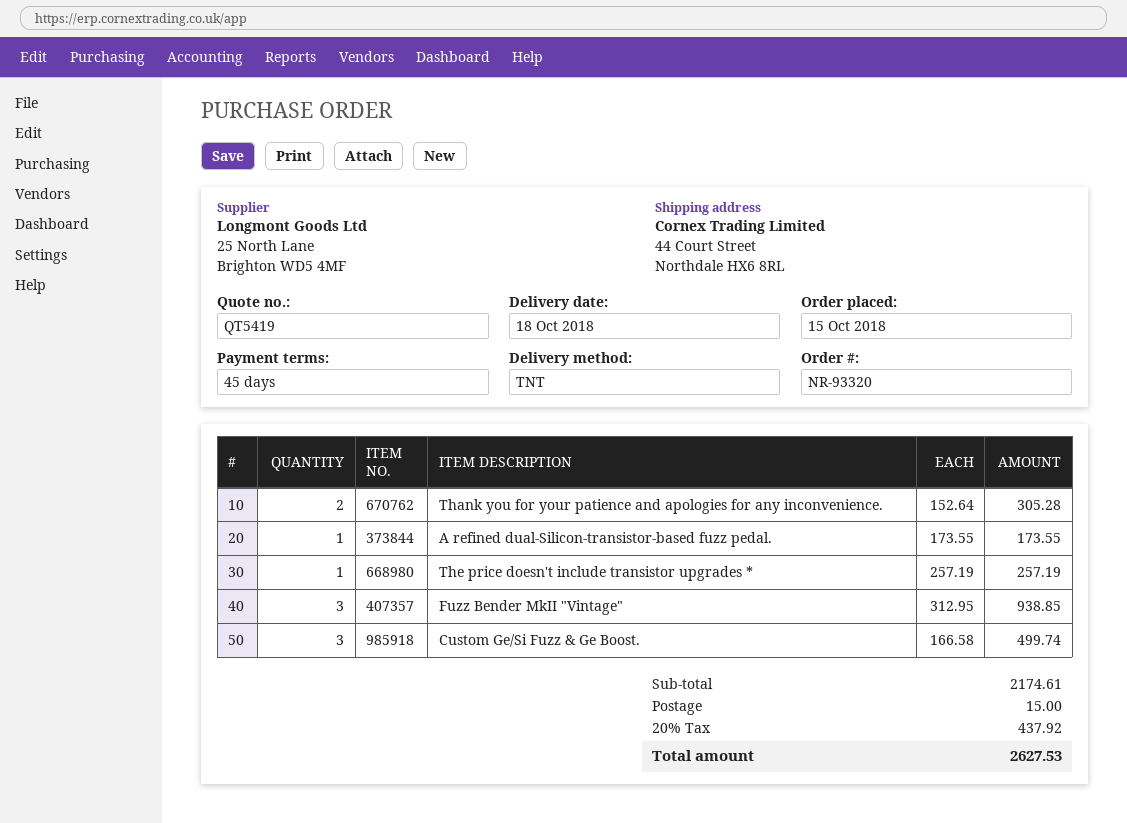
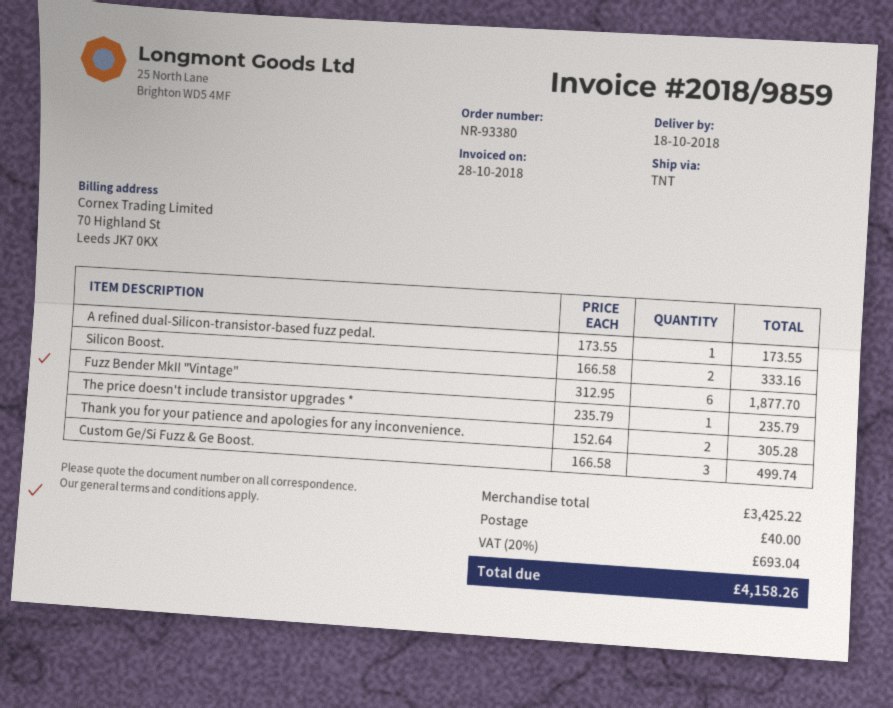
order number: NR-93320 -> NR-93380
The price doesn't include transistor upgrades *: 1 x 257.19 = 257.19 -> 1 x 235.79 = 235.79
Fuzz Bender MkII "Vintage": 3 x 312.95 = 938.85 -> 6 x 312.95 = 1877.70
Silicon Boost.: none -> 2 x 166.58 = 333.16
subtotal: 2174.61 -> 3425.22
shipping: 15.00 -> 40.00
tax: 20% = 437.92 -> 20% = 693.04
total: 2627.53 -> 4158.26

